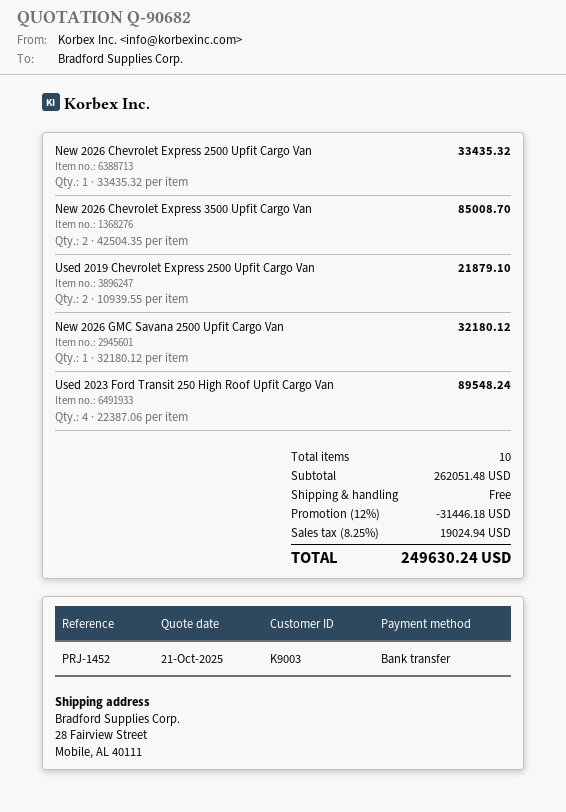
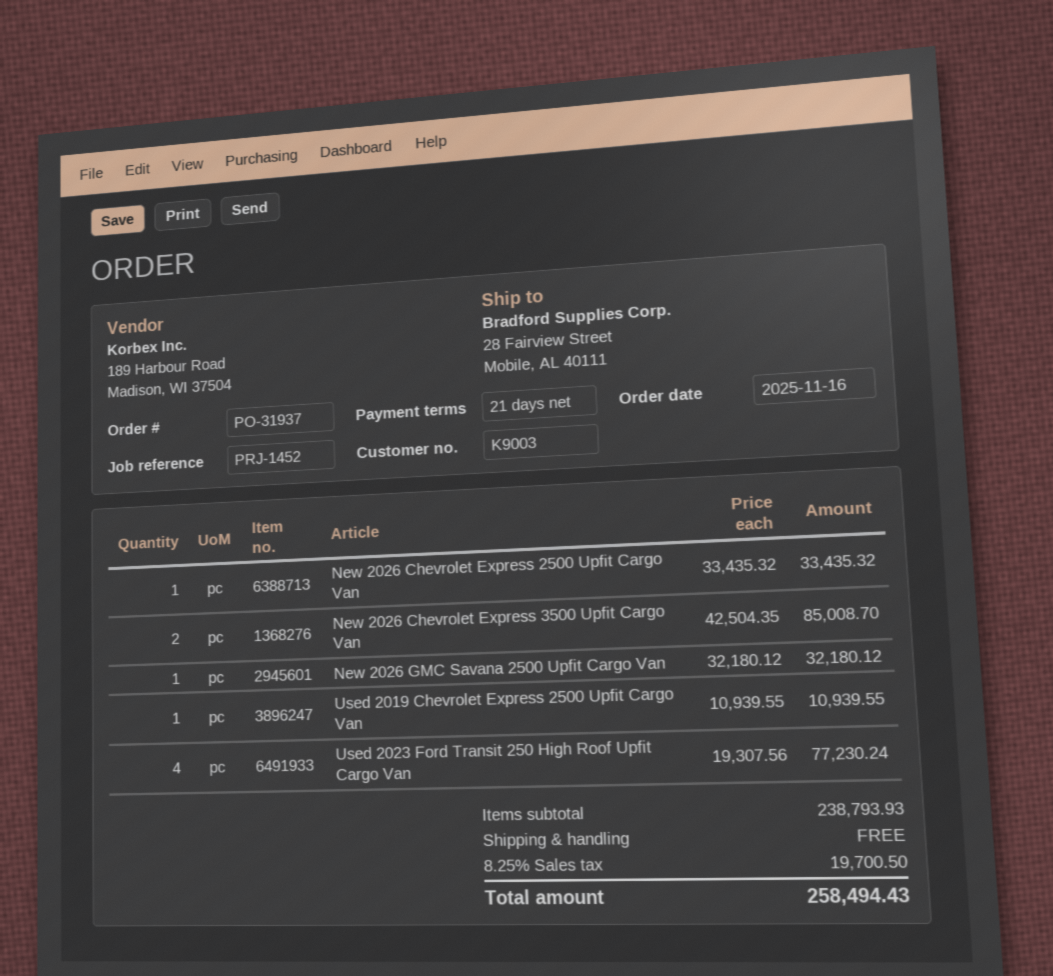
Used 2019 Chevrolet Express 2500 Upfit Cargo Van: 2 x 10939.55 = 21879.10 -> 1 x 10939.55 = 10939.55
Used 2023 Ford Transit 250 High Roof Upfit Cargo Van: 4 x 22387.06 = 89548.24 -> 4 x 19307.56 = 77230.24
subtotal: 262051.48 -> 238793.93
discount: 12% = 31446.18 -> none
tax: 8.25% = 19024.94 -> 8.25% = 19700.50
total: 249630.24 -> 258494.43

